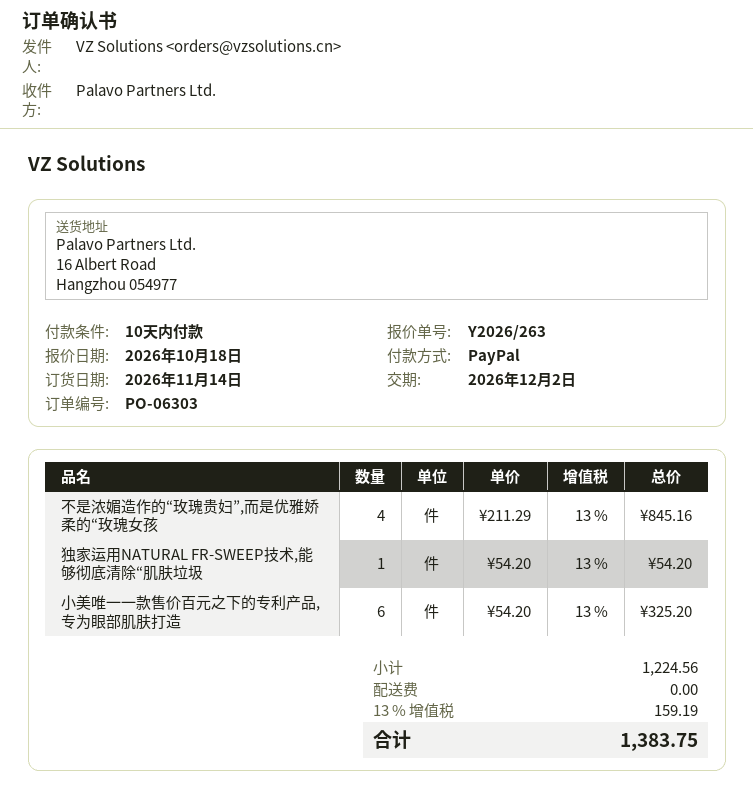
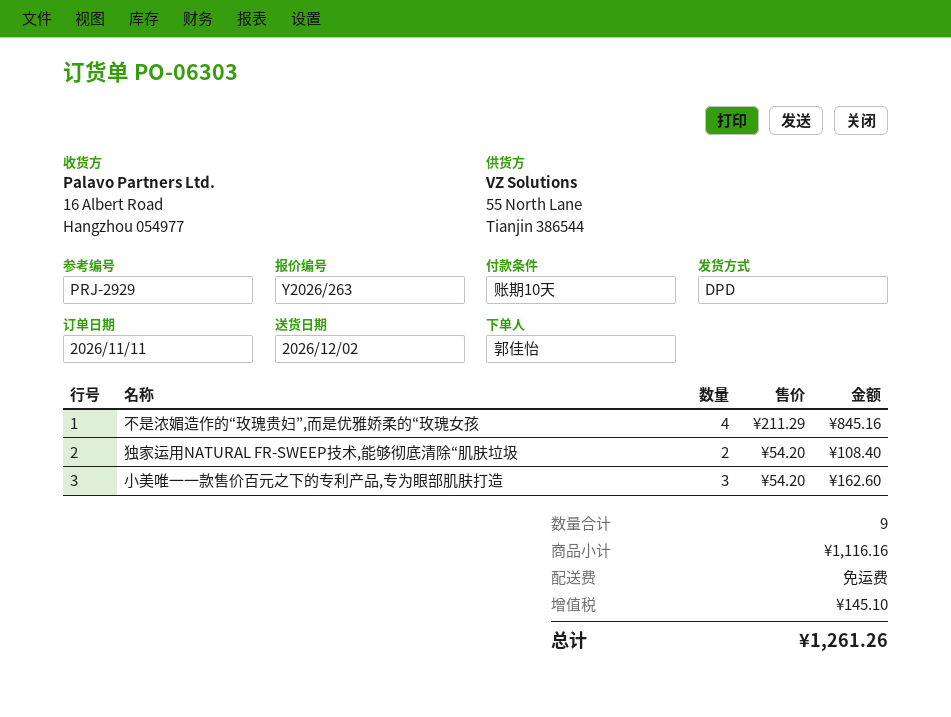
order date: 2026-11-14 -> 2026-11-11
独家运用NATURAL FR-SWEEP技术,能够彻底清除“肌肤垃圾: 1 x 54.20 = 54.20 -> 2 x 54.20 = 108.40
小美唯一一款售价百元之下的专利产品,专为眼部肌肤打造: 6 x 54.20 = 325.20 -> 3 x 54.20 = 162.60
subtotal: 1224.56 -> 1116.16
tax: 159.19 -> 145.10
total: 1383.75 -> 1261.26

